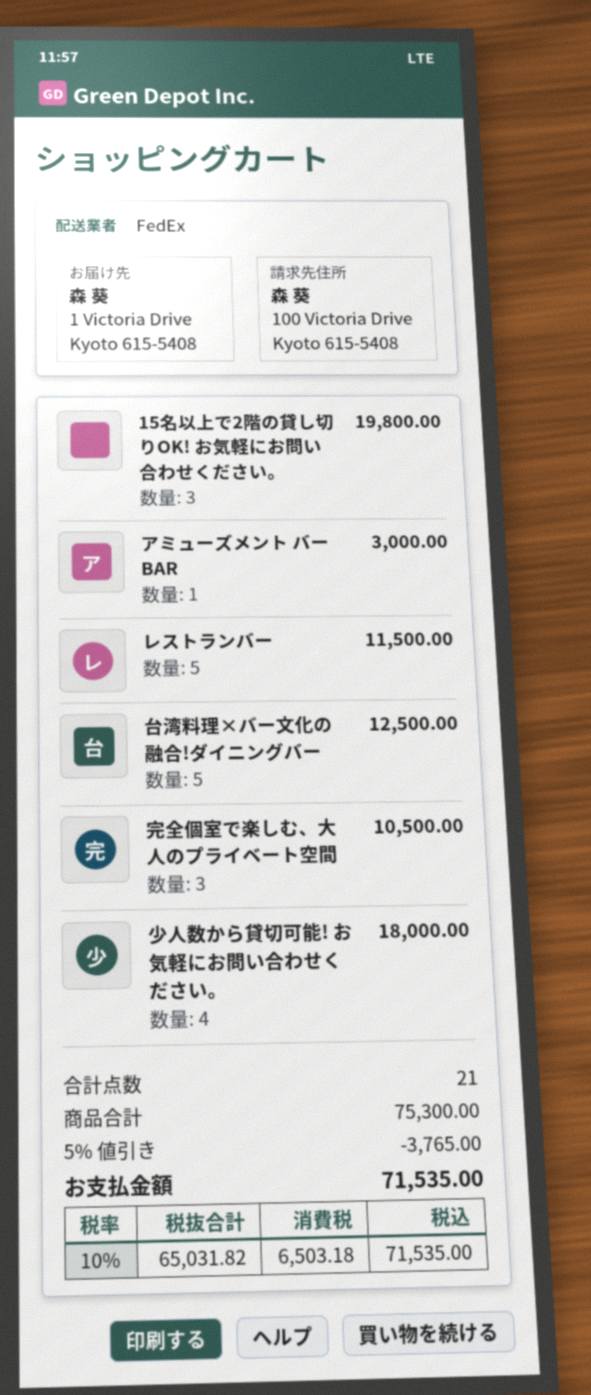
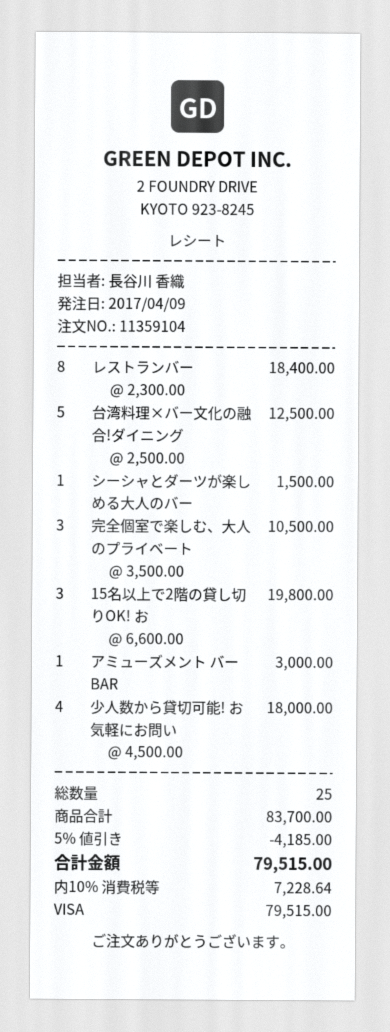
レストランバー: 5 for 11500.00 -> 8 for 18400.00
シーシャとダーツが楽しめる大人のバー: none -> 1 for 1500.00
total quantity: 21 -> 25
subtotal: 75300.00 -> 83700.00
discount: 5% = 3765.00 -> 5% = 4185.00
tax: 10% = 6503.18 -> 10% = 7228.64
total: 71535.00 -> 79515.00

